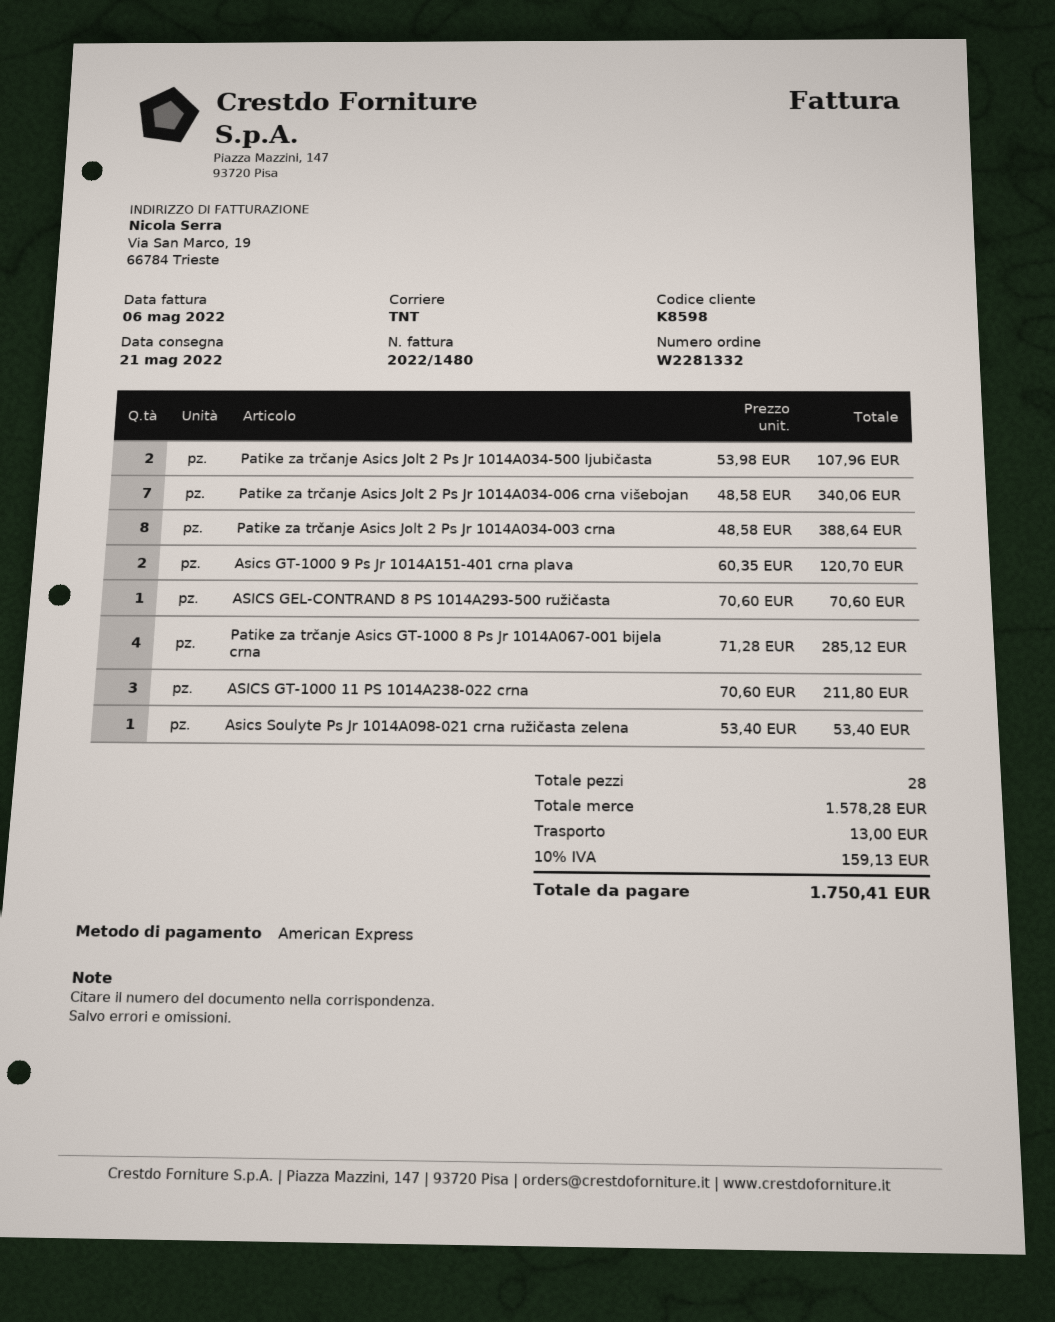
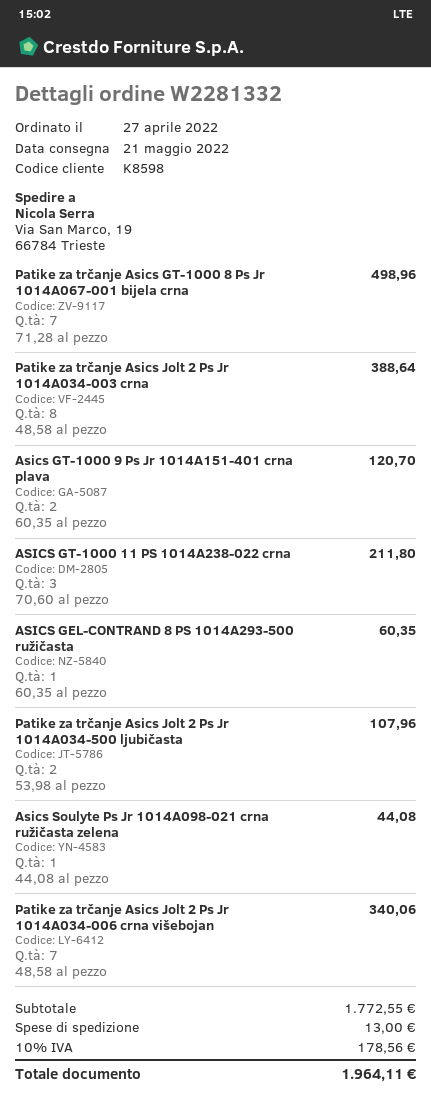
ASICS GEL-CONTRAND 8 PS 1014A293-500 ružičasta: 1 x 70.60 = 70.60 -> 1 x 60.35 = 60.35
Patike za trčanje Asics GT-1000 8 Ps Jr 1014A067-001 bijela crna: 4 x 71.28 = 285.12 -> 7 x 71.28 = 498.96
Asics Soulyte Ps Jr 1014A098-021 crna ružičasta zelena: 1 x 53.40 = 53.40 -> 1 x 44.08 = 44.08
subtotal: 1578.28 -> 1772.55
tax: 10% = 159.13 -> 10% = 178.56
total: 1750.41 -> 1964.11

